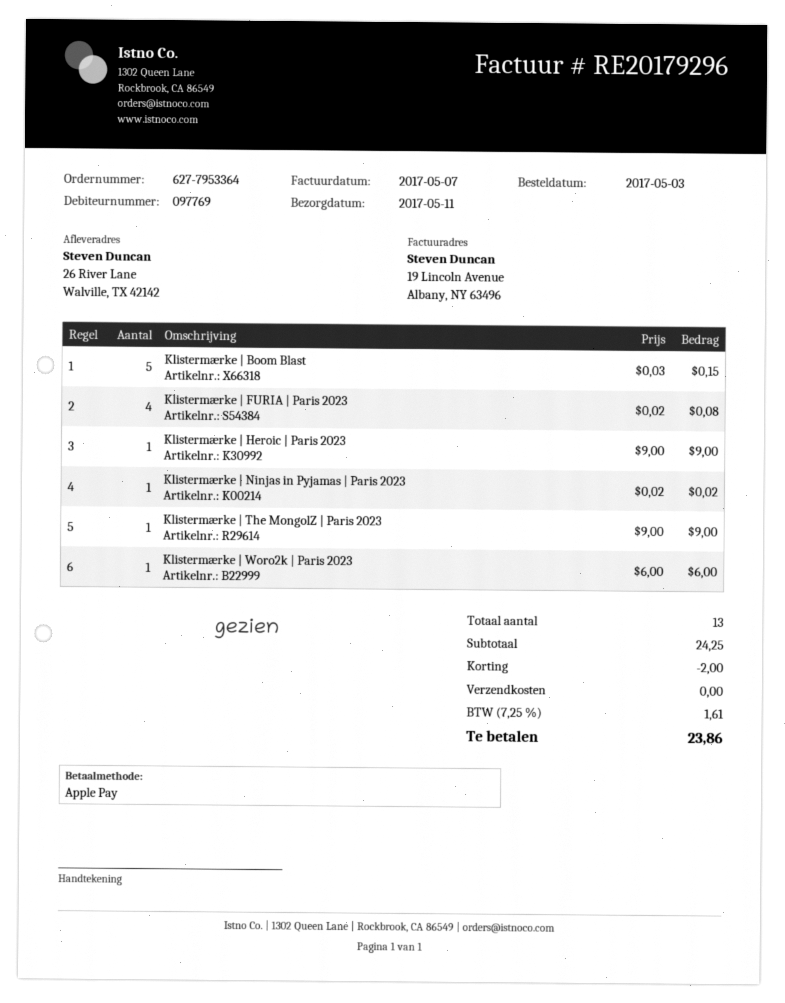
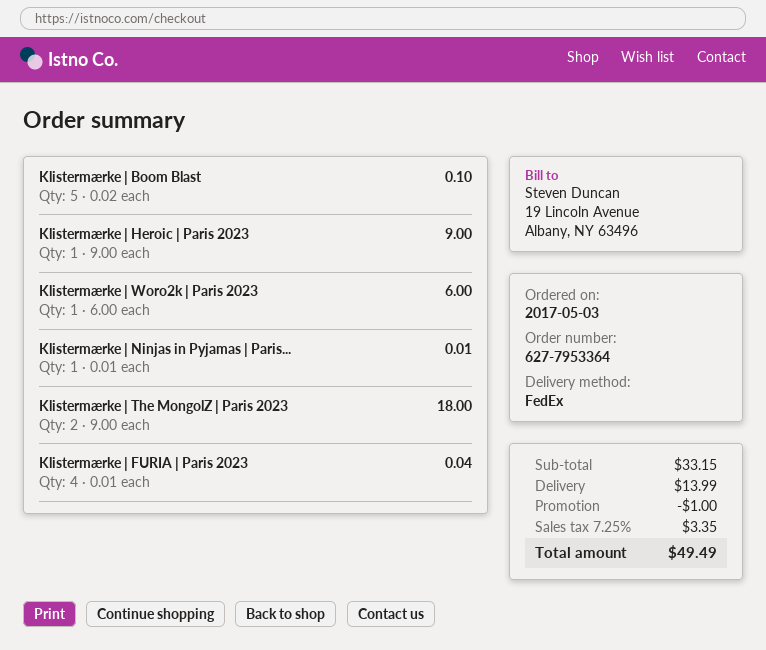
Klistermærke | Boom Blast: 5 x 0.03 = 0.15 -> 5 x 0.02 = 0.10
Klistermærke | FURIA | Paris 2023: 4 x 0.02 = 0.08 -> 4 x 0.01 = 0.04
Klistermærke | Ninjas in Pyjamas | Paris 2023: 1 x 0.02 = 0.02 -> 1 x 0.01 = 0.01
Klistermærke | The MongolZ | Paris 2023: 1 x 9.00 = 9.00 -> 2 x 9.00 = 18.00
subtotal: 24.25 -> 33.15
discount: 2.00 -> 1.00
shipping: 0.00 -> 13.99
tax: 7.25% = 1.61 -> 7.25% = 3.35
total: 23.86 -> 49.49

